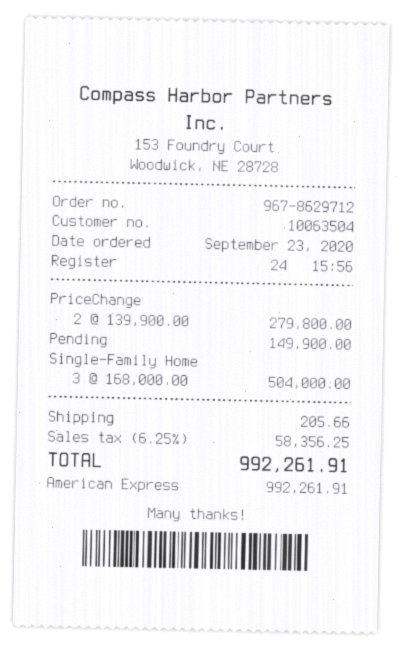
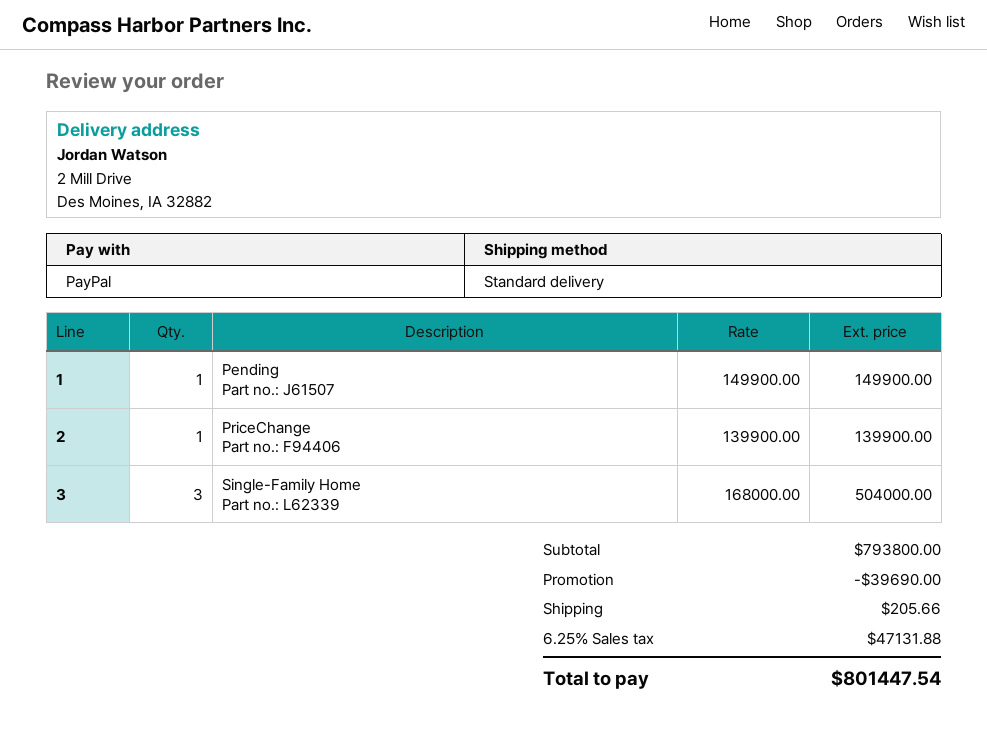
payment method: American Express -> PayPal
PriceChange: 2 x 139900.00 = 279800.00 -> 1 x 139900.00 = 139900.00
discount: none -> 39690.00
tax: 6.25% = 58356.25 -> 6.25% = 47131.88
total: 992261.91 -> 801447.54

